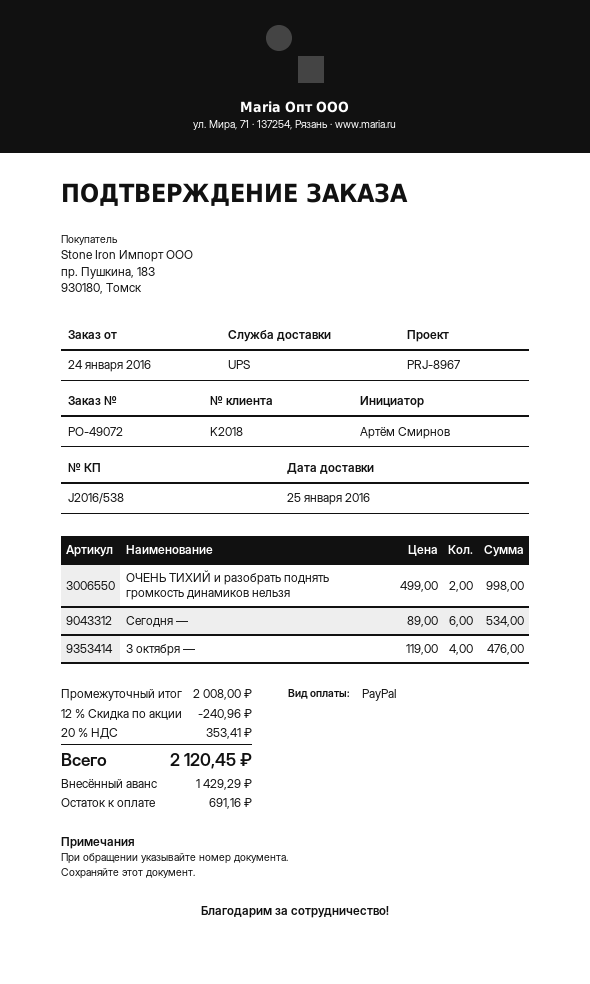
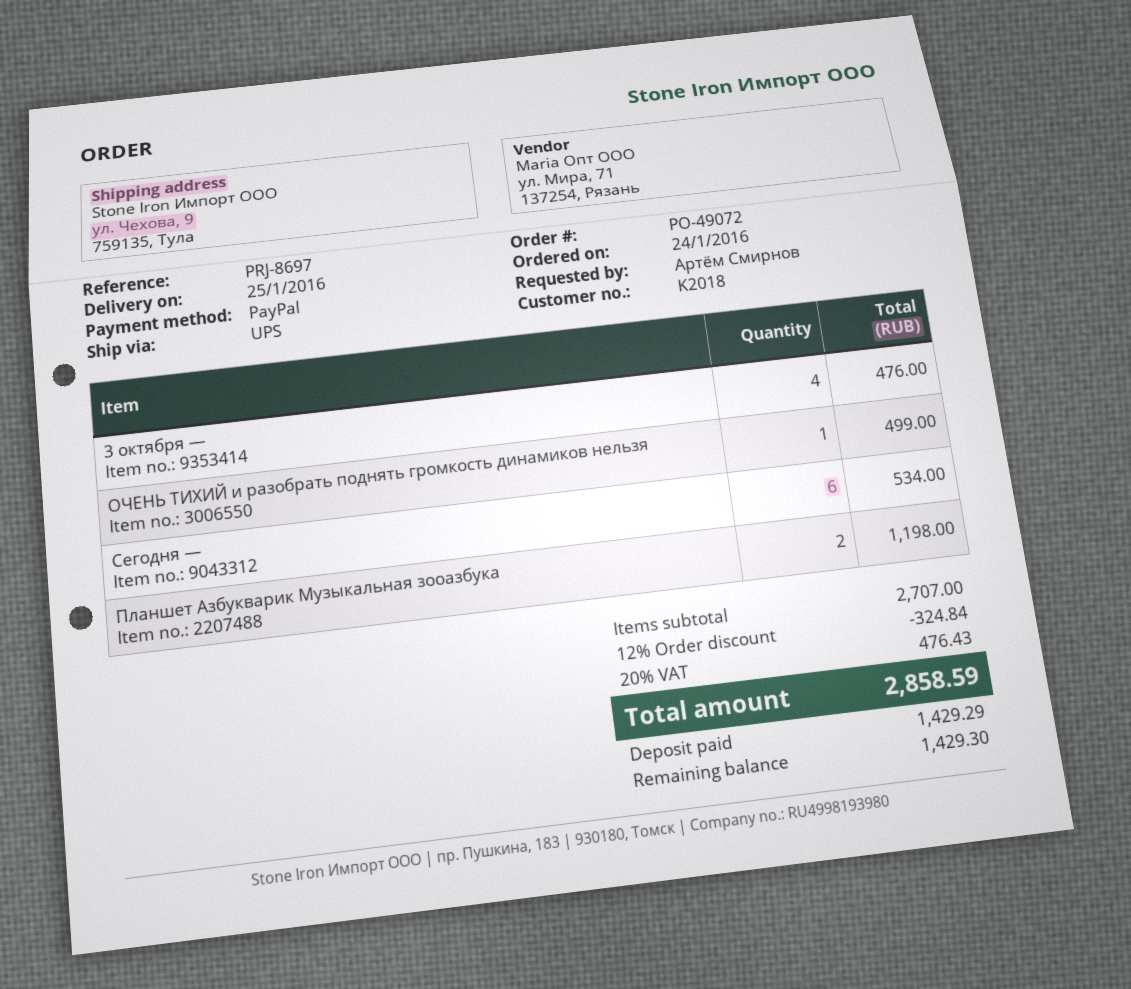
reference: PRJ-8967 -> PRJ-8697
ОЧЕНЬ ТИХИЙ и разобрать поднять громкость динамиков нельзя: 2 for 998.00 -> 1 for 499.00
Планшет Азбукварик Музыкальная зооазбука: none -> 2 for 1198.00
subtotal: 2008.00 -> 2707.00
discount: 12% = 240.96 -> 12% = 324.84
tax: 20% = 353.41 -> 20% = 476.43
total: 2120.45 -> 2858.59
balance: 691.16 -> 1429.30

